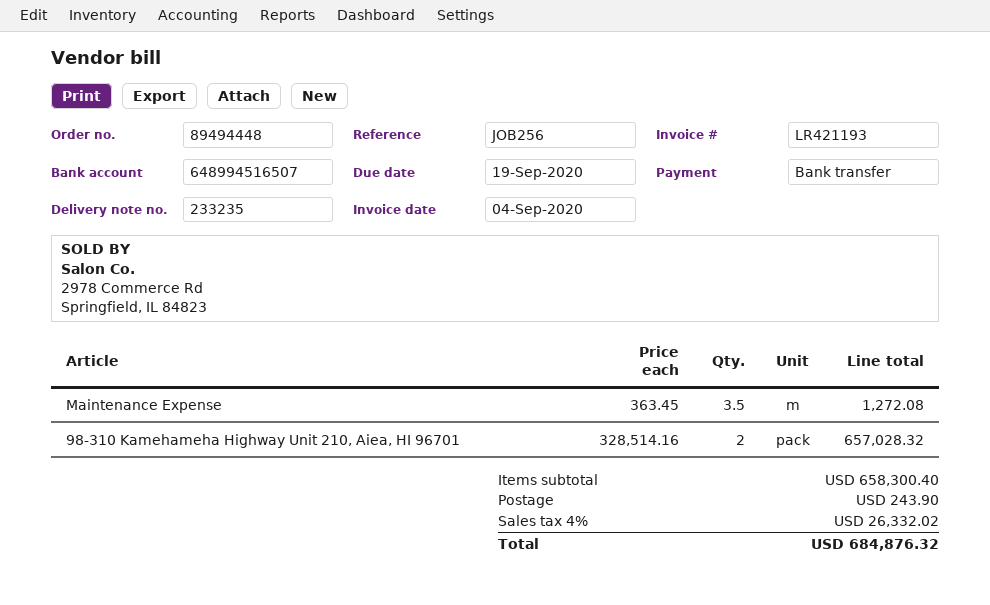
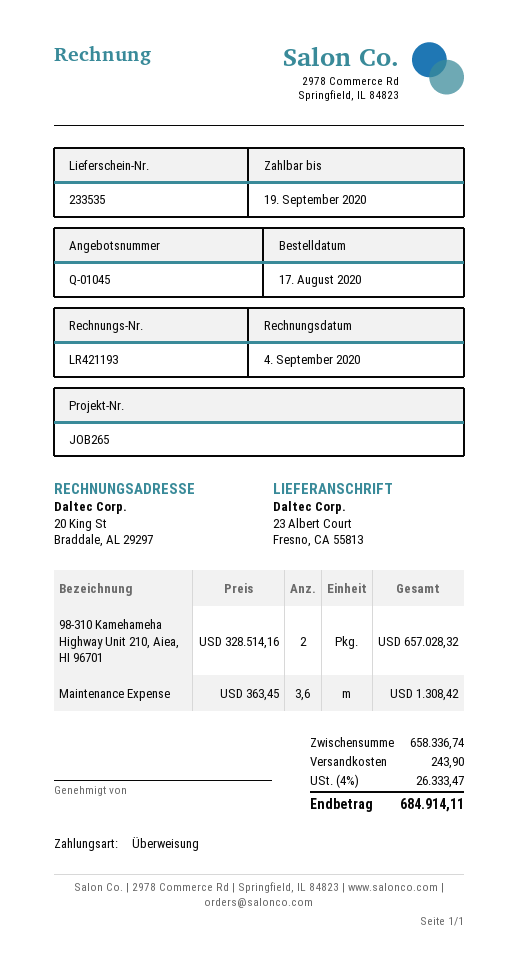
delivery note number: 233235 -> 233535
reference: JOB256 -> JOB265
Maintenance Expense: 3.5 x 363.45 = 1272.08 -> 3.6 x 363.45 = 1308.42
subtotal: 658300.40 -> 658336.74
tax: 4% = 26332.02 -> 4% = 26333.47
total: 684876.32 -> 684914.11

